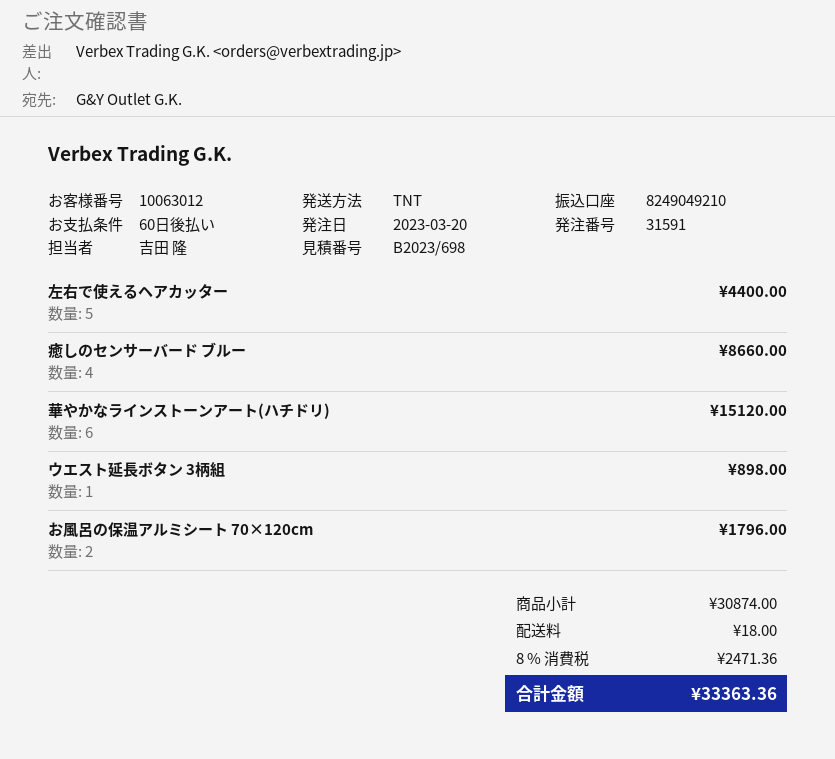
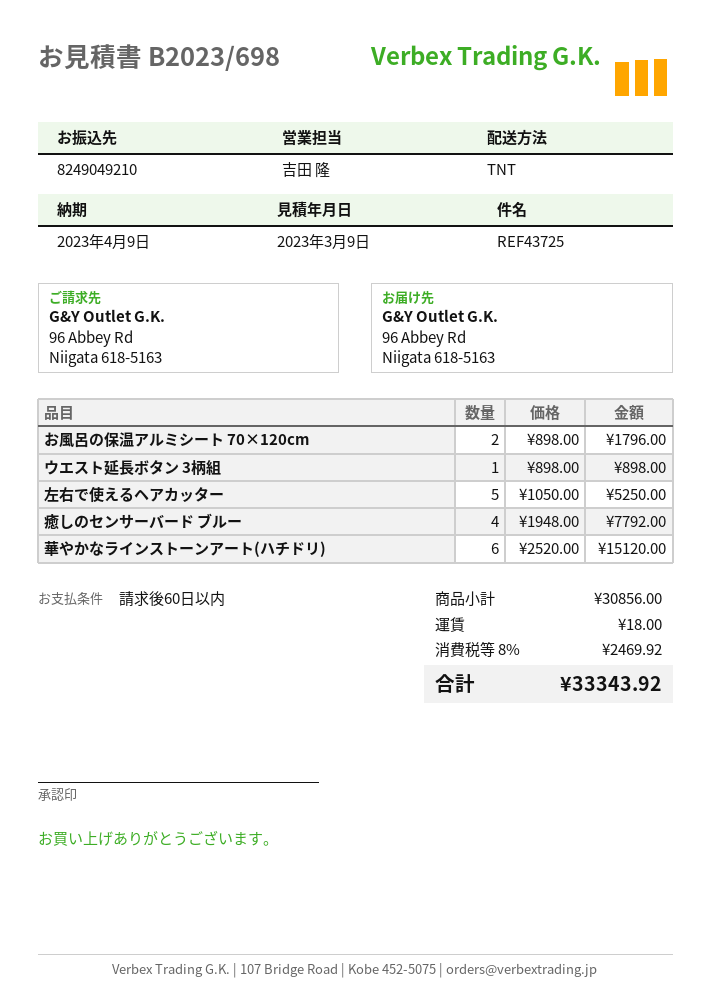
左右で使えるヘアカッター: 5 for 4400.00 -> 5 for 5250.00
癒しのセンサーバード ブルー: 4 for 8660.00 -> 4 for 7792.00
subtotal: 30874.00 -> 30856.00
tax: 8% = 2471.36 -> 8% = 2469.92
total: 33363.36 -> 33343.92

